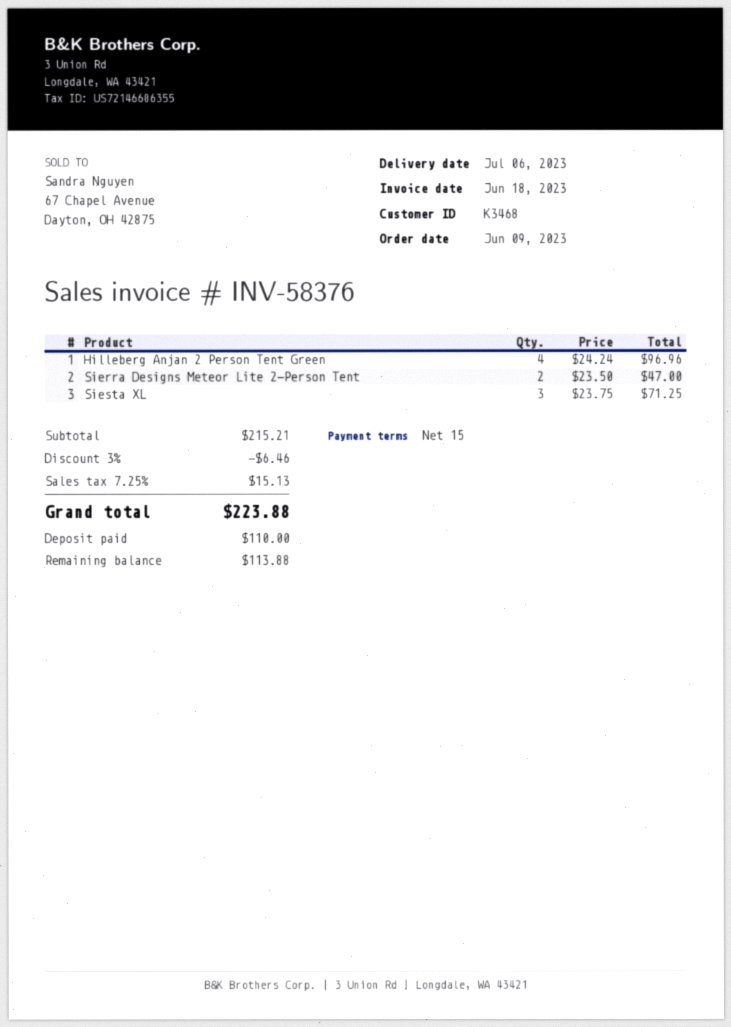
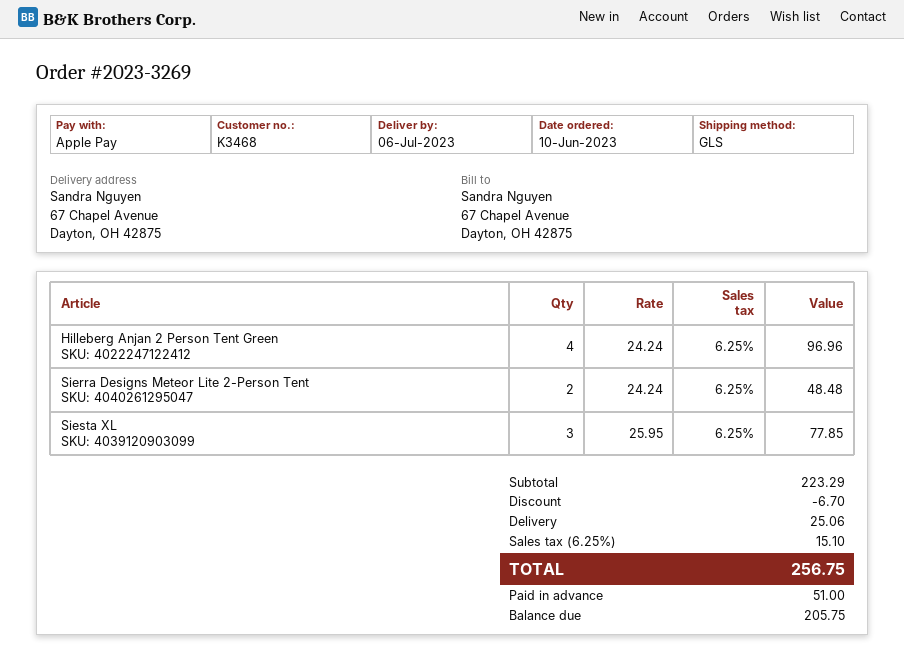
order date: 2023-06-09 -> 2023-06-10
Sierra Designs Meteor Lite 2-Person Tent: 2 x 23.50 = 47.00 -> 2 x 24.24 = 48.48
Siesta XL: 3 x 23.75 = 71.25 -> 3 x 25.95 = 77.85
subtotal: 215.21 -> 223.29
discount: 6.46 -> 6.70
shipping: none -> 25.06
tax: 7.25% = 15.13 -> 6.25% = 15.10
total: 223.88 -> 256.75
deposit: 110.00 -> 51.00
balance: 113.88 -> 205.75

